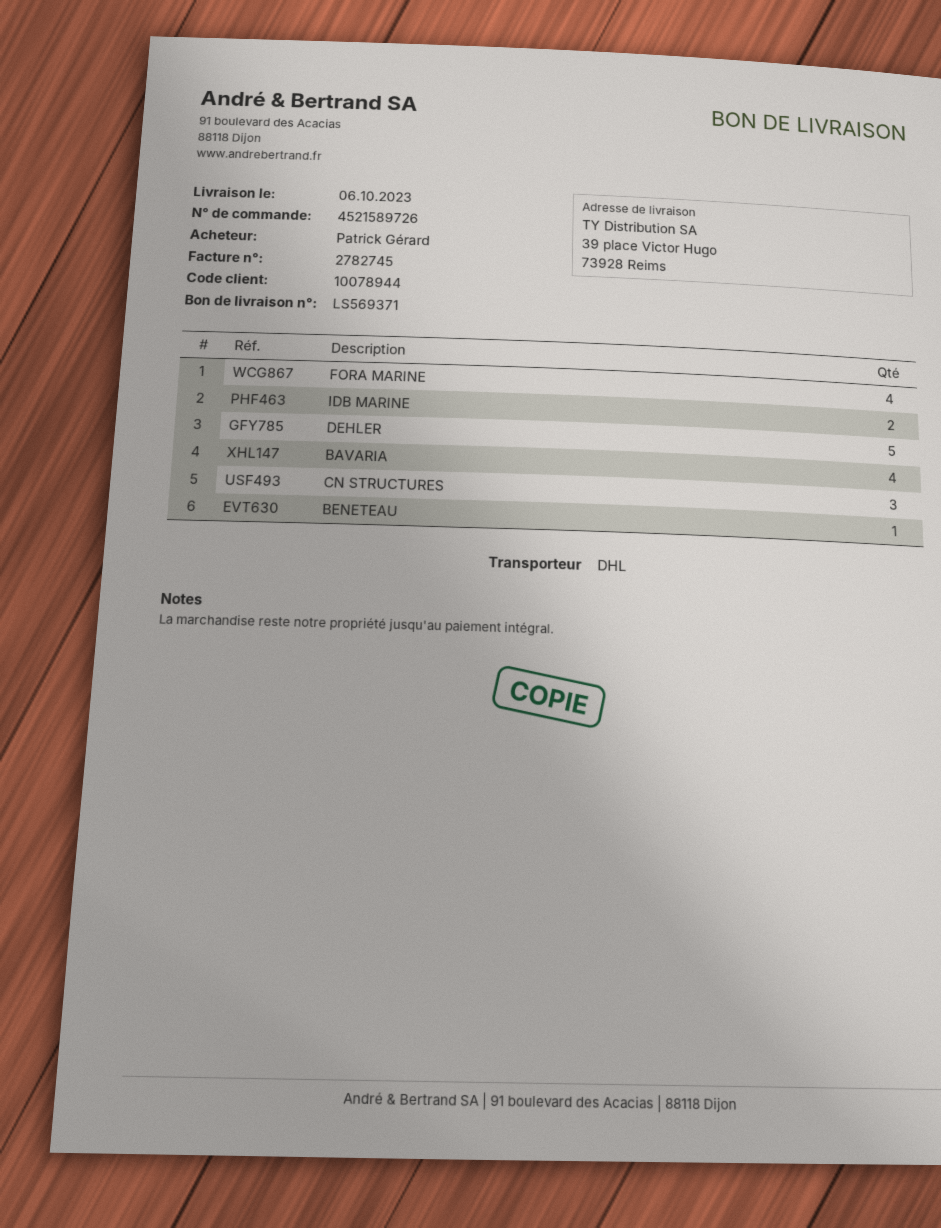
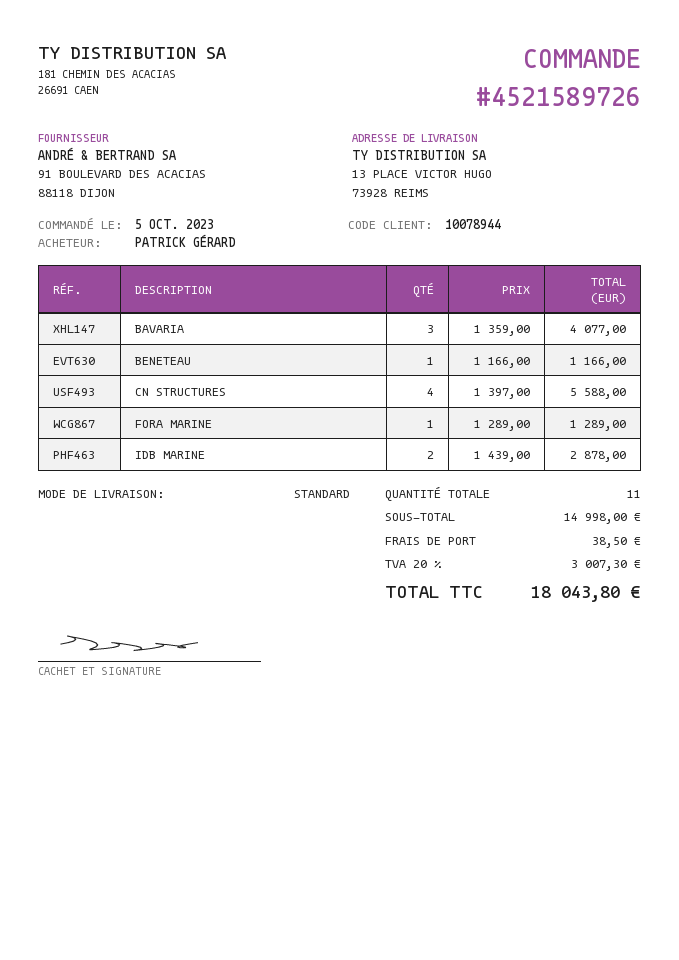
shipping method: DHL -> standard
ship to: 39 place Victor Hugo, 73928 Reims -> 13 PLACE VICTOR HUGO, 73928 REIMS
FORA MARINE: 4 -> 1
DEHLER: 5 -> none
BAVARIA: 4 -> 3
CN STRUCTURES: 3 -> 4

